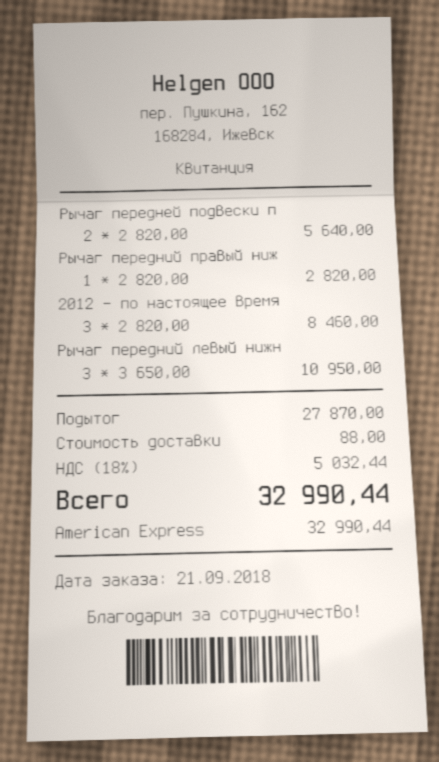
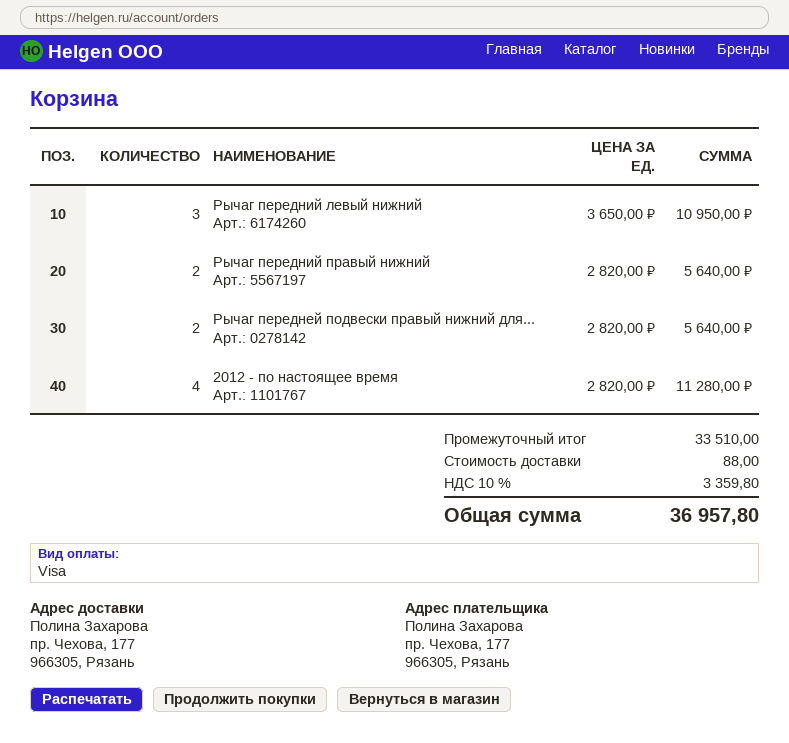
payment method: American Express -> Visa
Рычаг передний правый ниж: 1 x 2820.00 = 2820.00 -> 2 x 2820.00 = 5640.00
2012 - по настоящее время: 3 x 2820.00 = 8460.00 -> 4 x 2820.00 = 11280.00
subtotal: 27870.00 -> 33510.00
tax: 18% = 5032.44 -> 10% = 3359.80
total: 32990.44 -> 36957.80

